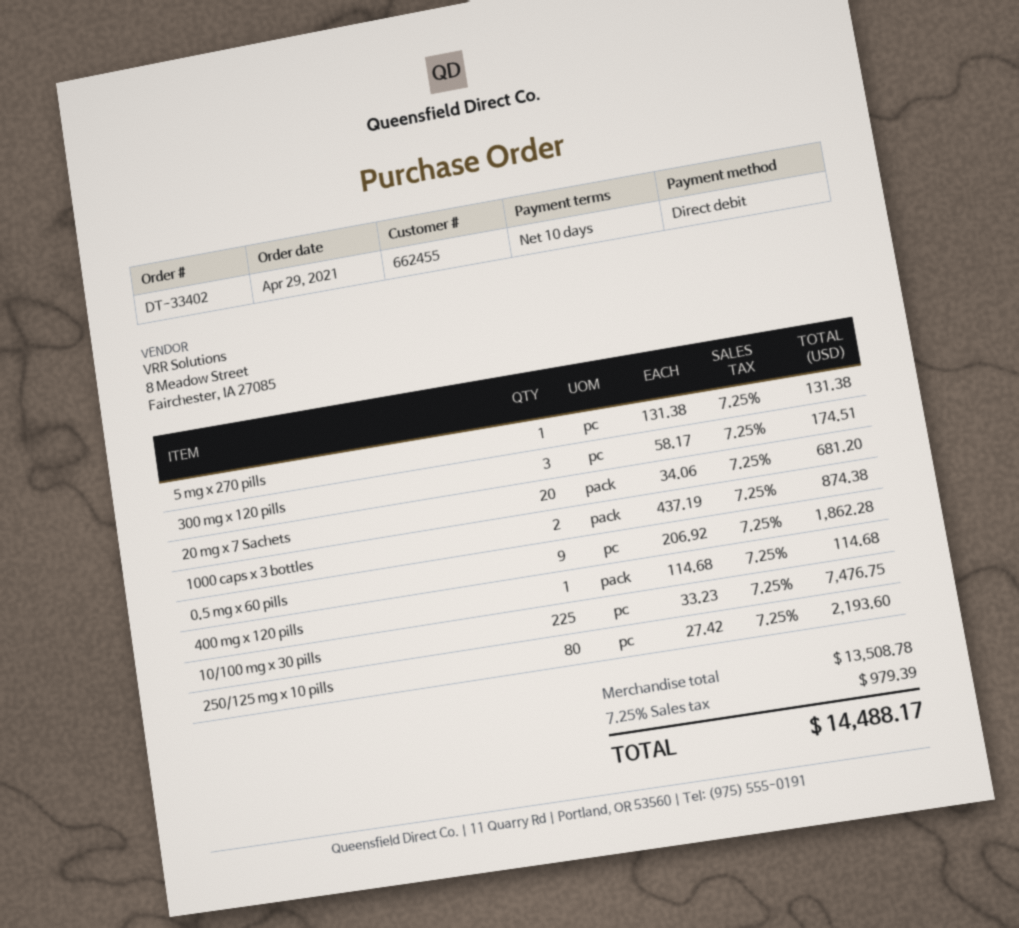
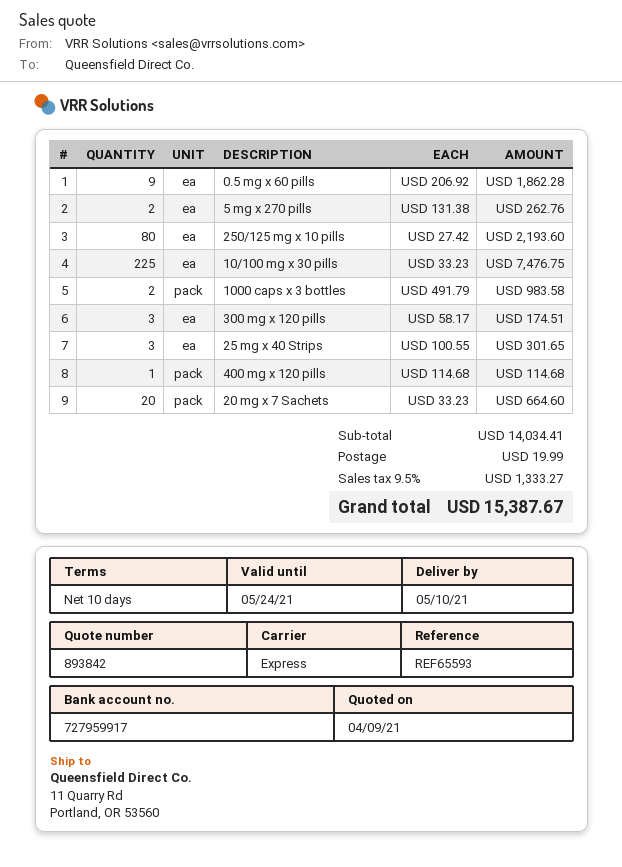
5 mg x 270 pills: 1 x 131.38 = 131.38 -> 2 x 131.38 = 262.76
20 mg x 7 Sachets: 20 x 34.06 = 681.20 -> 20 x 33.23 = 664.60
1000 caps x 3 bottles: 2 x 437.19 = 874.38 -> 2 x 491.79 = 983.58
25 mg x 40 Strips: none -> 3 x 100.55 = 301.65
subtotal: 13508.78 -> 14034.41
shipping: none -> 19.99
tax: 7.25% = 979.39 -> 9.5% = 1333.27
total: 14488.17 -> 15387.67

